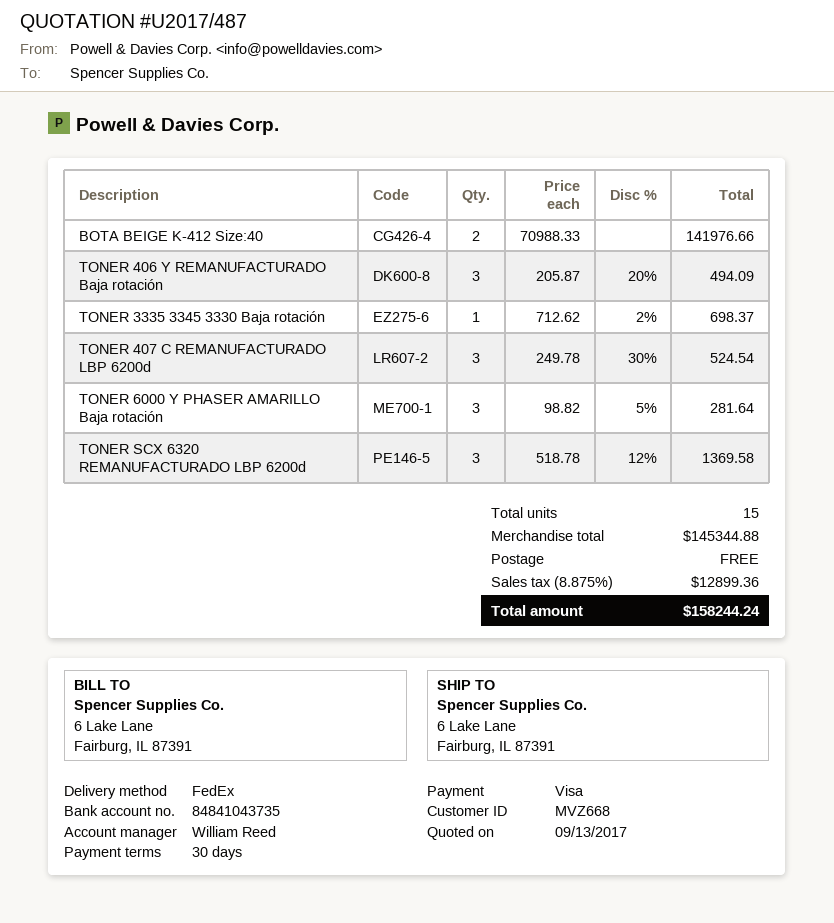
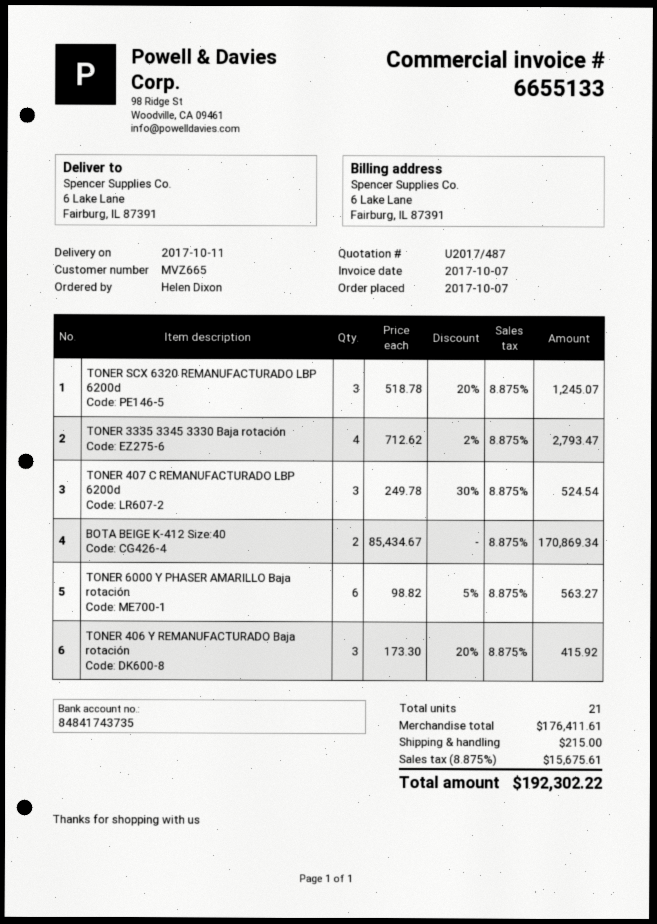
customer number: MVZ668 -> MVZ665
bank account: 84841043735 -> 84841743735
BOTA BEIGE K-412 Size:40: 2 x 70988.33 = 141976.66 -> 2 x 85434.67 = 170869.34
TONER 406 Y REMANUFACTURADO Baja rotación: 3 x 205.87 - 20% = 494.09 -> 3 x 173.30 - 20% = 415.92
TONER 3335 3345 3330 Baja rotación: 1 x 712.62 - 2% = 698.37 -> 4 x 712.62 - 2% = 2793.47
TONER 6000 Y PHASER AMARILLO Baja rotación: 3 x 98.82 - 5% = 281.64 -> 6 x 98.82 - 5% = 563.27
TONER SCX 6320 REMANUFACTURADO LBP 6200d: 3 x 518.78 - 12% = 1369.58 -> 3 x 518.78 - 20% = 1245.07
total quantity: 15 -> 21
subtotal: 145344.88 -> 176411.61
shipping: 0.00 -> 215.00
tax: 8.875% = 12899.36 -> 8.875% = 15675.61
total: 158244.24 -> 192302.22

